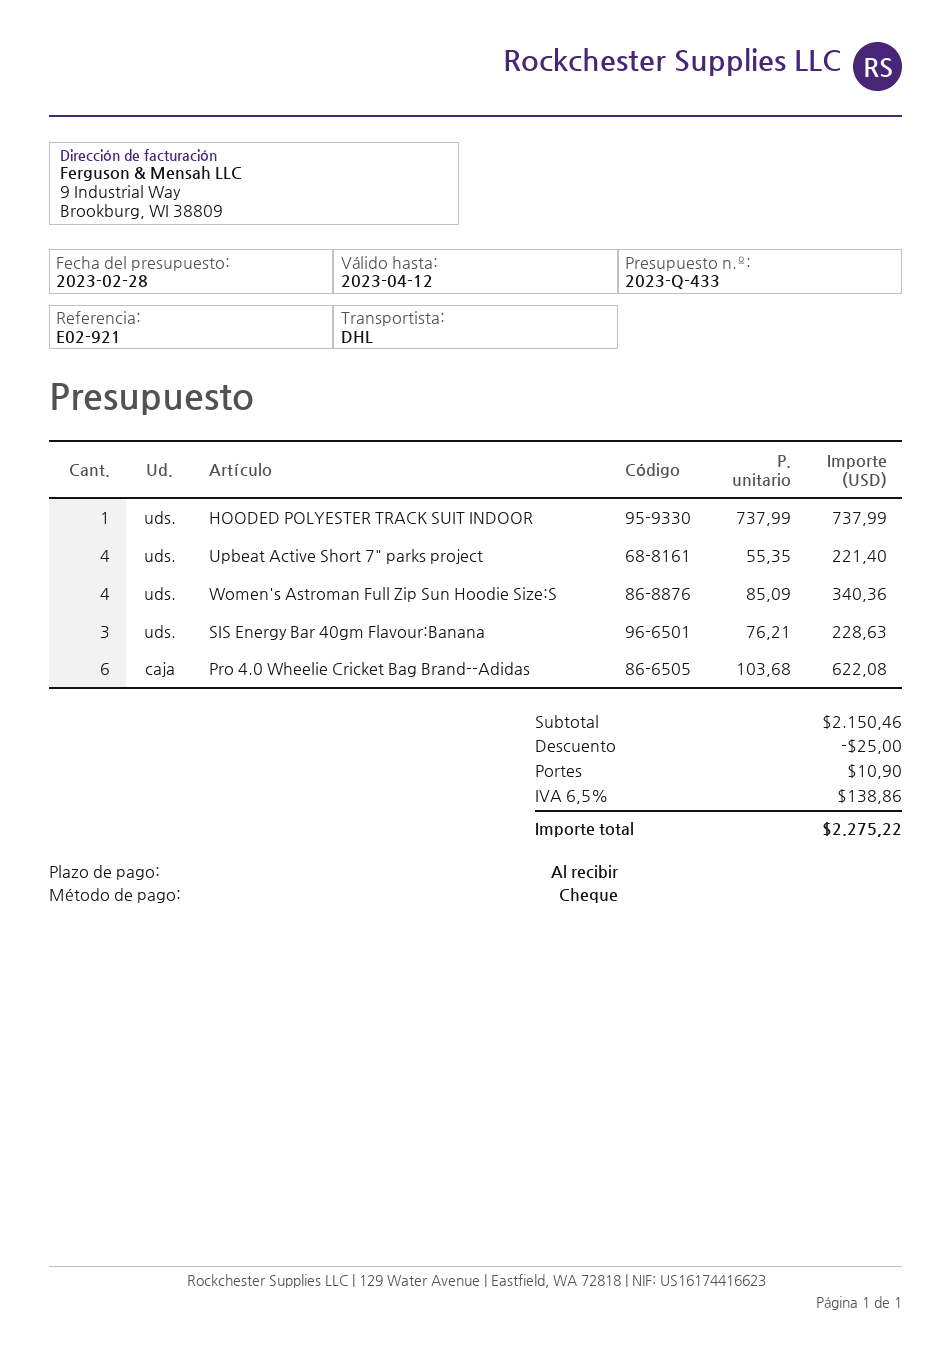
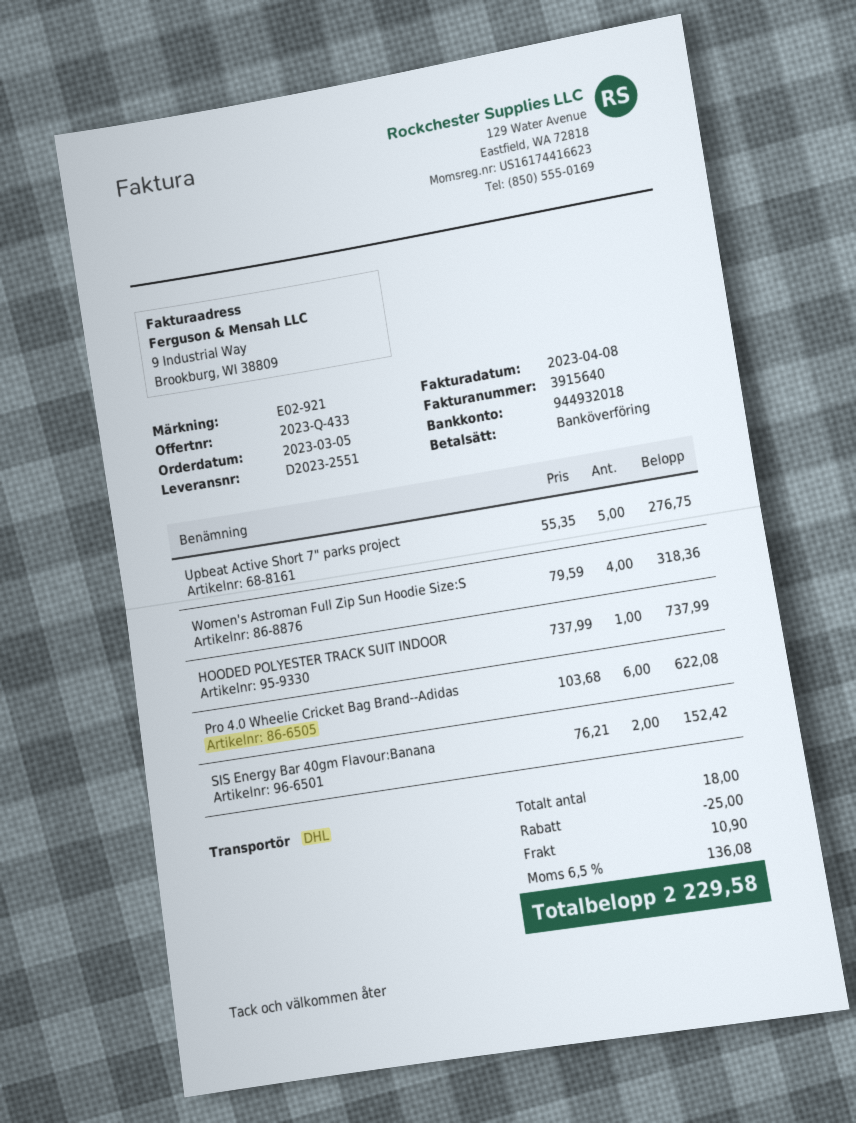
payment method: cheque -> bank transfer
Upbeat Active Short 7" parks project: 4 x 55.35 = 221.40 -> 5 x 55.35 = 276.75
Women's Astroman Full Zip Sun Hoodie Size:S: 4 x 85.09 = 340.36 -> 4 x 79.59 = 318.36
SIS Energy Bar 40gm Flavour:Banana: 3 x 76.21 = 228.63 -> 2 x 76.21 = 152.42
tax: 6.5% = 138.86 -> 6.5% = 136.08
total: 2275.22 -> 2229.58

